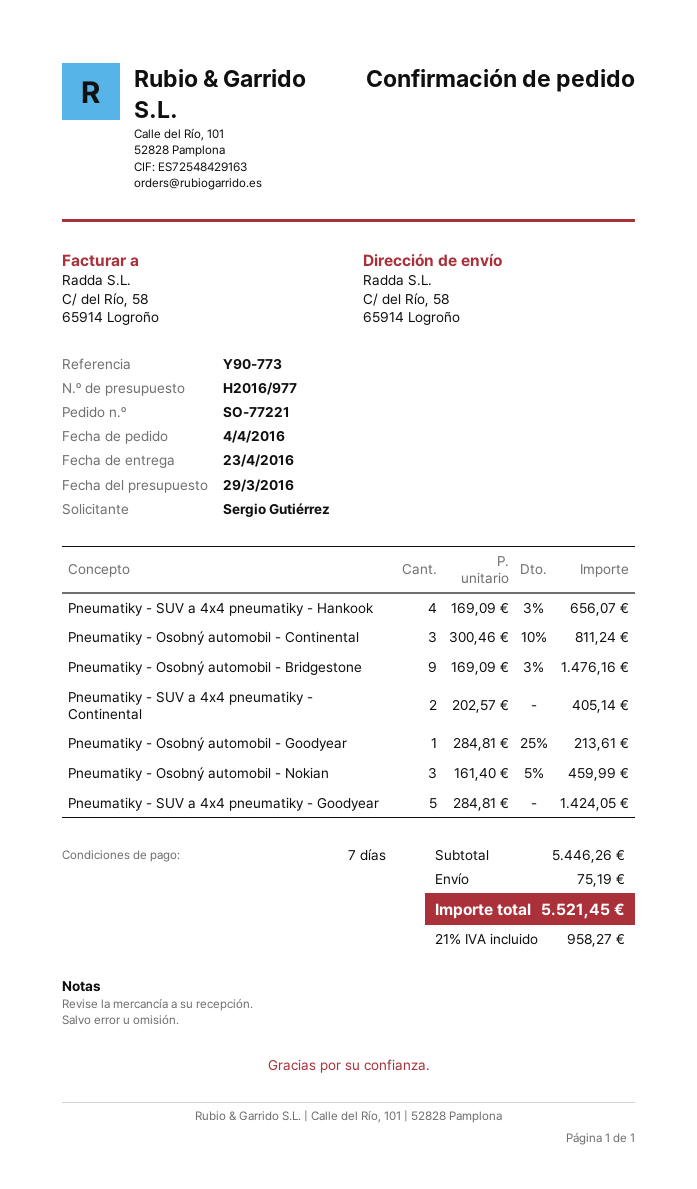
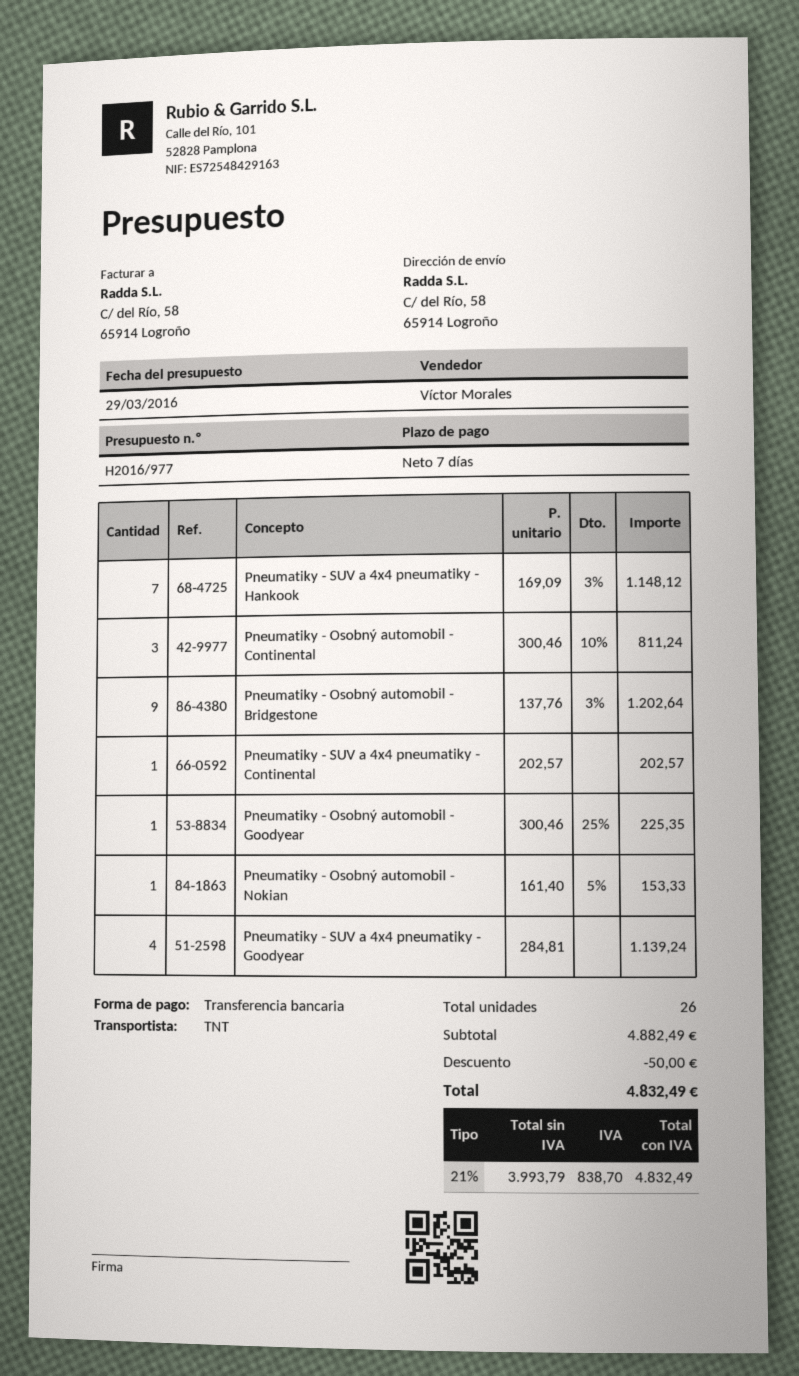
Pneumatiky - SUV a 4x4 pneumatiky - Hankook: 4 x 169.09 - 3% = 656.07 -> 7 x 169.09 - 3% = 1148.12
Pneumatiky - Osobný automobil - Bridgestone: 9 x 169.09 - 3% = 1476.16 -> 9 x 137.76 - 3% = 1202.64
Pneumatiky - SUV a 4x4 pneumatiky - Continental: 2 x 202.57 = 405.14 -> 1 x 202.57 = 202.57
Pneumatiky - Osobný automobil - Goodyear: 1 x 284.81 - 25% = 213.61 -> 1 x 300.46 - 25% = 225.35
Pneumatiky - Osobný automobil - Nokian: 3 x 161.40 - 5% = 459.99 -> 1 x 161.40 - 5% = 153.33
Pneumatiky - SUV a 4x4 pneumatiky - Goodyear: 5 x 284.81 = 1424.05 -> 4 x 284.81 = 1139.24
subtotal: 5446.26 -> 4882.49
discount: none -> 50.00
shipping: 75.19 -> none
tax: 21% = 958.27 -> 21% = 838.70
total: 5521.45 -> 4832.49

